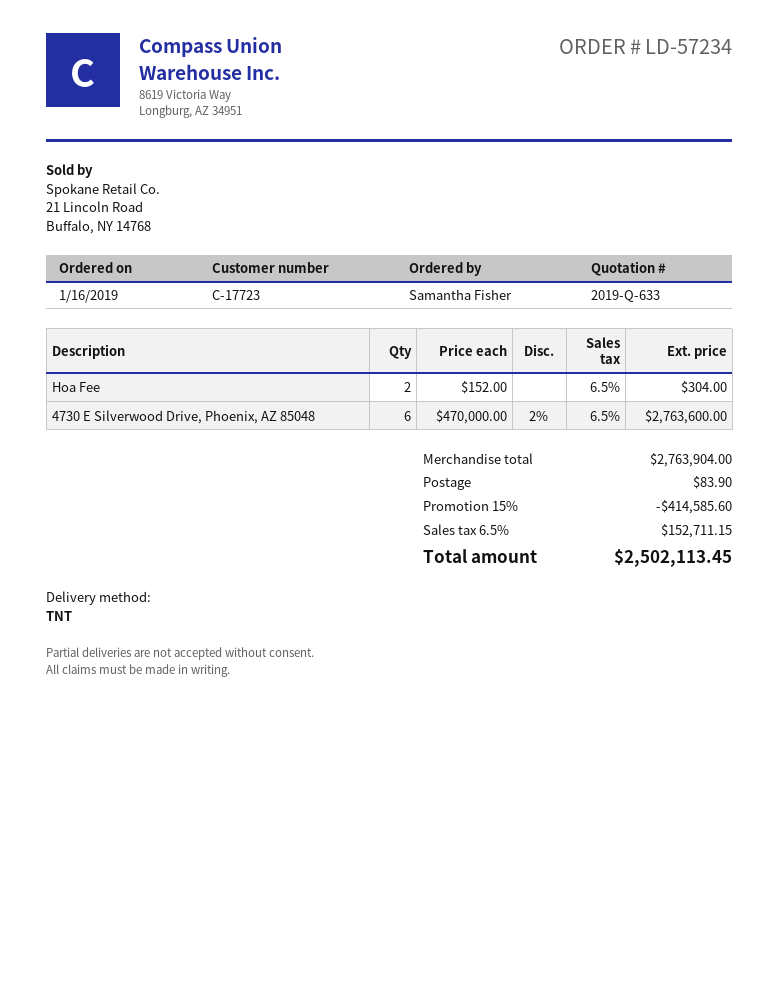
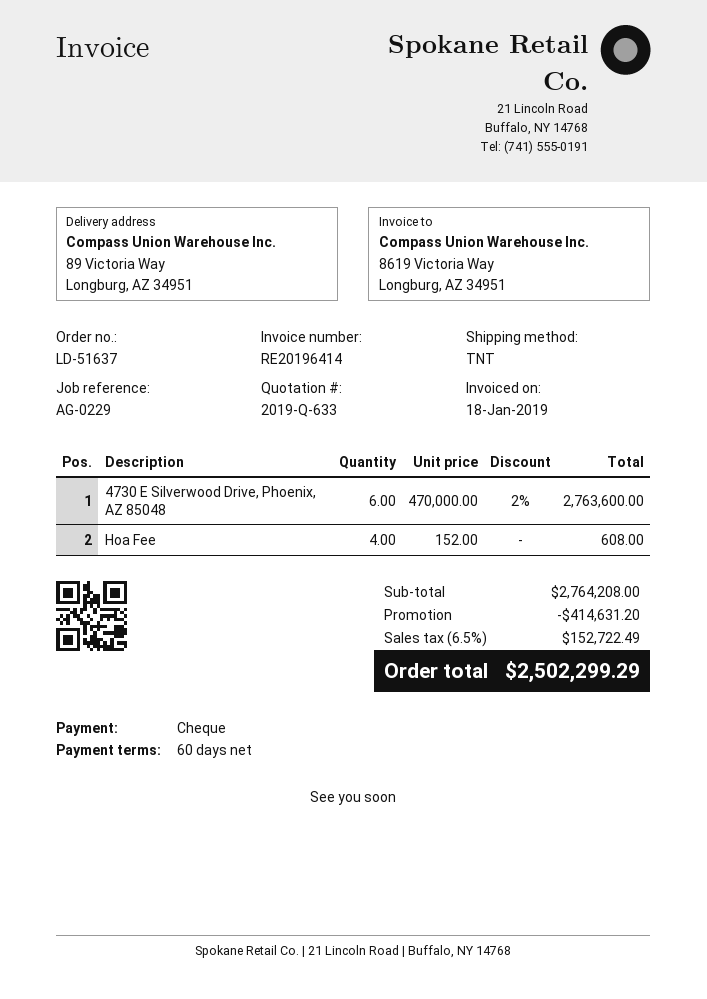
order number: LD-57234 -> LD-51637
Hoa Fee: 2 x 152.00 = 304.00 -> 4 x 152.00 = 608.00
subtotal: 2763904.00 -> 2764208.00
discount: 414585.60 -> 414631.20
shipping: 83.90 -> none
tax: 6.5% = 152711.15 -> 6.5% = 152722.49
total: 2502113.45 -> 2502299.29

